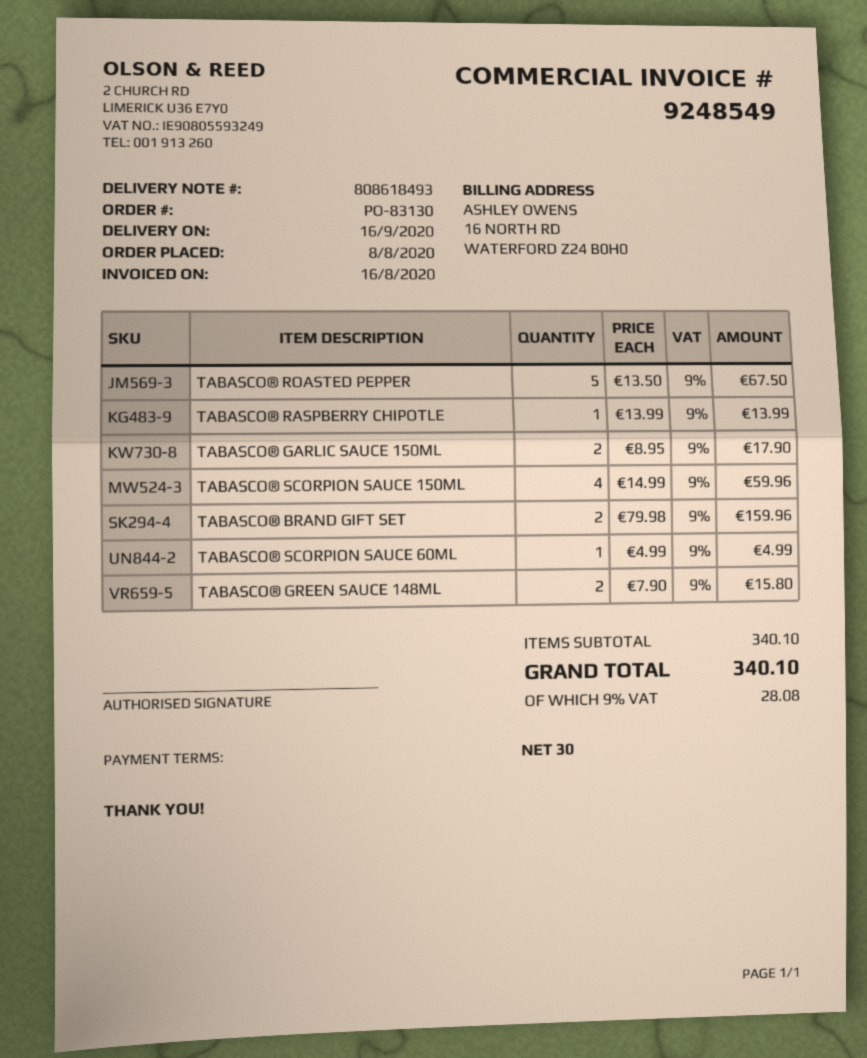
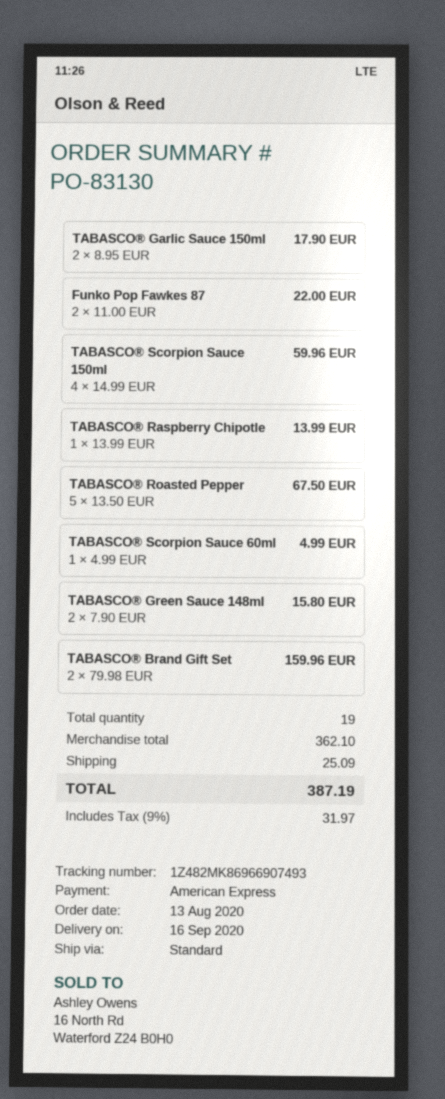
order date: 2020-08-08 -> 2020-08-13
Funko Pop Fawkes 87: none -> 2 x 11.00 = 22.00
subtotal: 340.10 -> 362.10
shipping: none -> 25.09
tax: 9% = 28.08 -> 9% = 31.97
total: 340.10 -> 387.19

